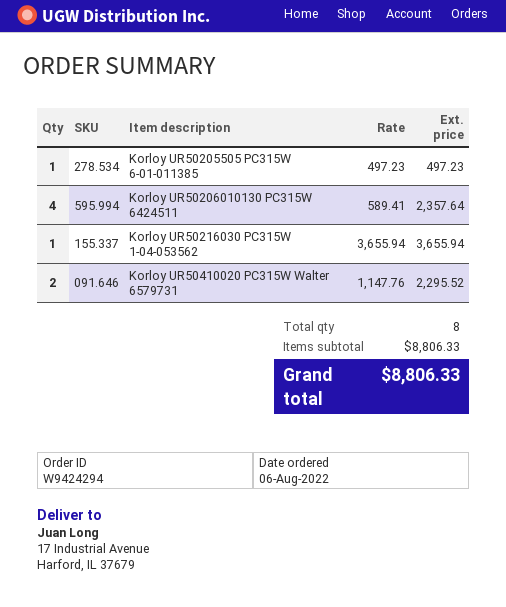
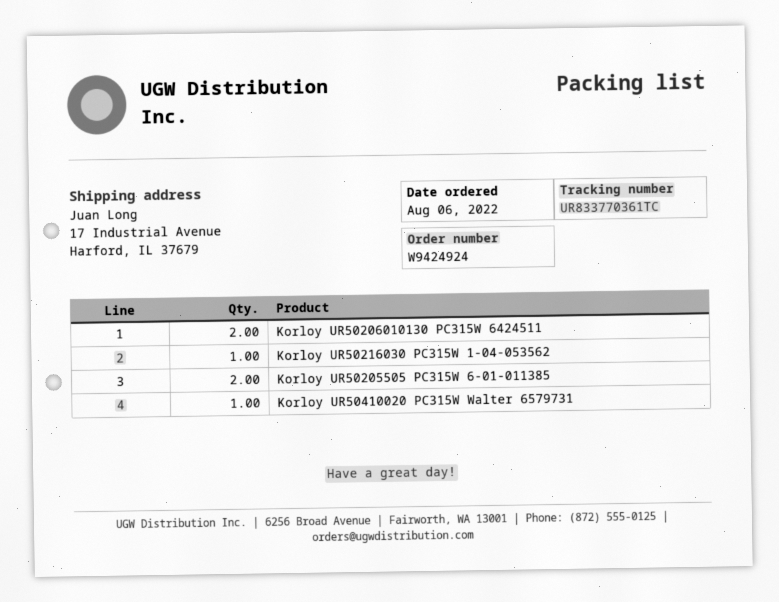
order number: W9424294 -> W9424924
Korloy UR50205505 PC315W 6-01-011385: 1 -> 2
Korloy UR50206010130 PC315W 6424511: 4 -> 2
Korloy UR50410020 PC315W Walter 6579731: 2 -> 1

